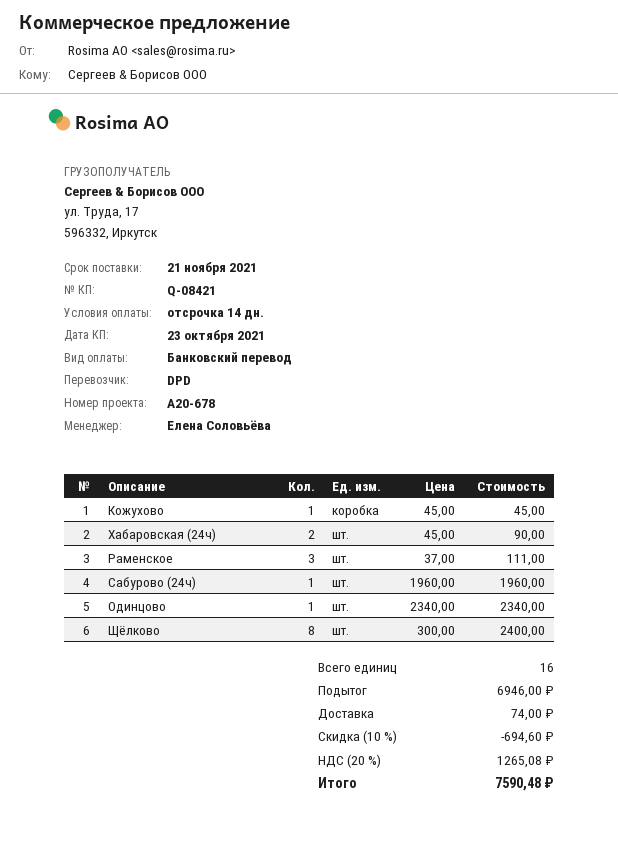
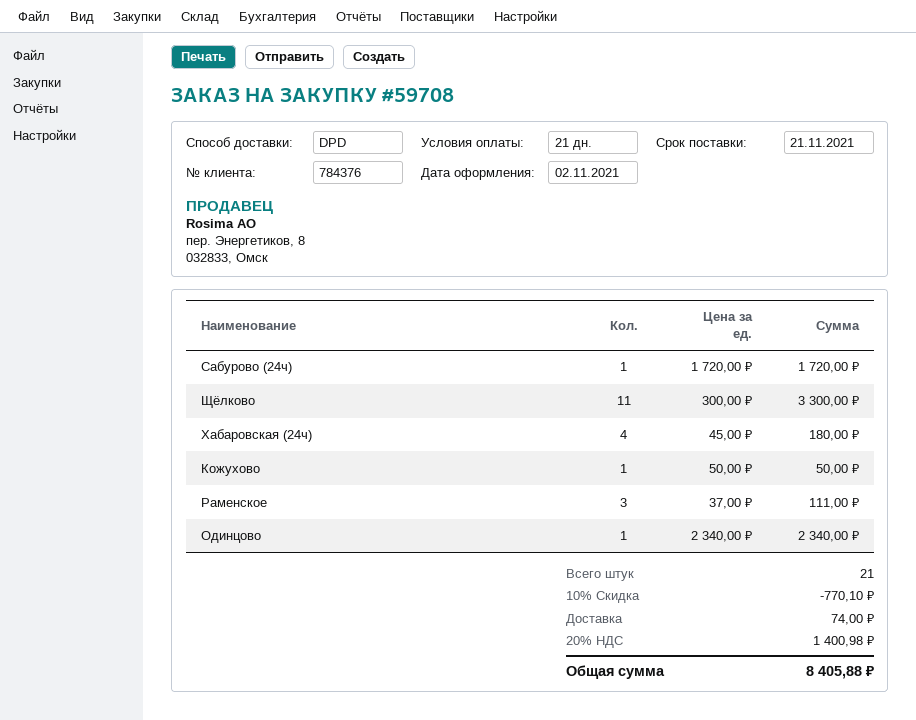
payment terms: 14 days -> 21 days
Кожухово: 1 x 45.00 = 45.00 -> 1 x 50.00 = 50.00
Хабаровская (24ч): 2 x 45.00 = 90.00 -> 4 x 45.00 = 180.00
Сабурово (24ч): 1 x 1960.00 = 1960.00 -> 1 x 1720.00 = 1720.00
Щёлково: 8 x 300.00 = 2400.00 -> 11 x 300.00 = 3300.00
total quantity: 16 -> 21
discount: 10% = 694.60 -> 10% = 770.10
tax: 20% = 1265.08 -> 20% = 1400.98
total: 7590.48 -> 8405.88

